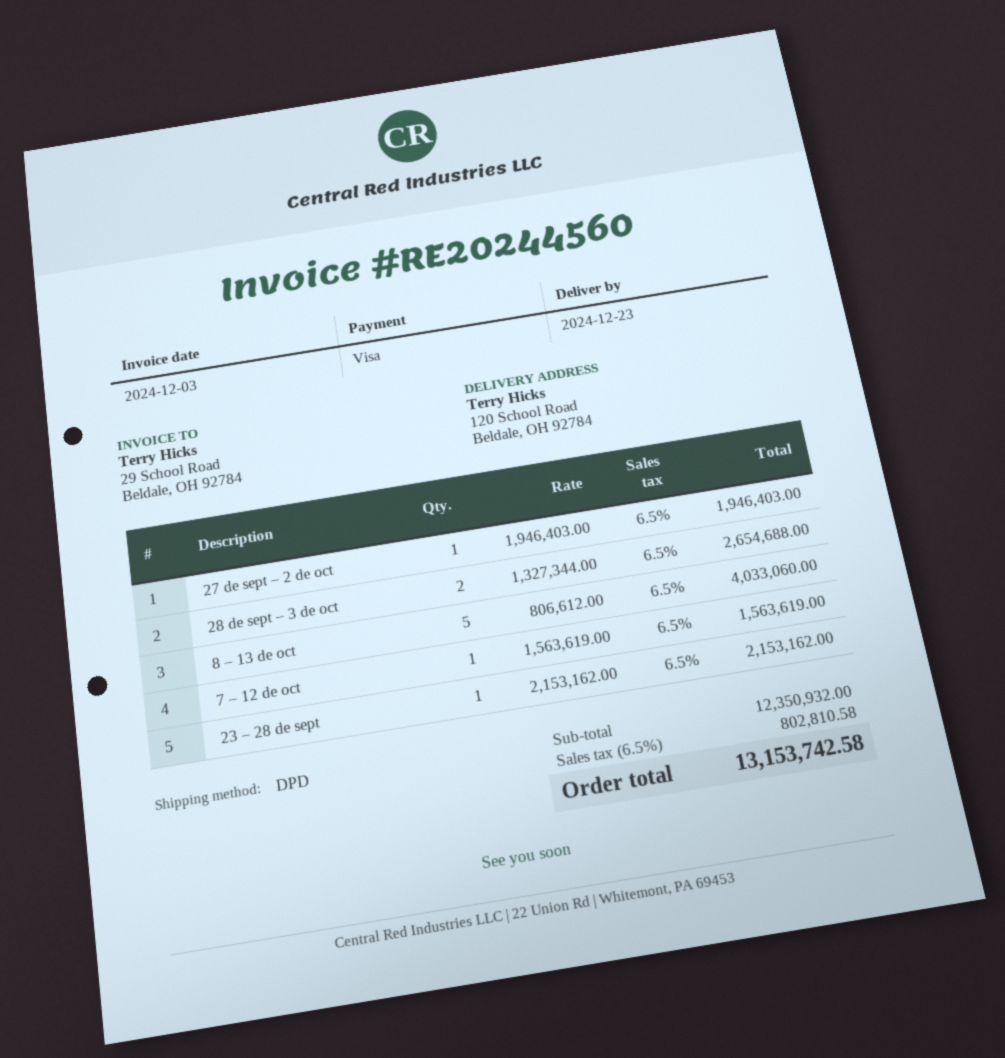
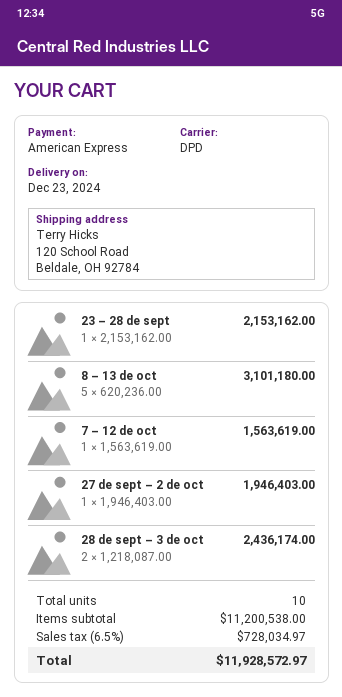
payment method: Visa -> American Express
28 de sept – 3 de oct: 2 x 1327344.00 = 2654688.00 -> 2 x 1218087.00 = 2436174.00
8 – 13 de oct: 5 x 806612.00 = 4033060.00 -> 5 x 620236.00 = 3101180.00
subtotal: 12350932.00 -> 11200538.00
tax: 6.5% = 802810.58 -> 6.5% = 728034.97
total: 13153742.58 -> 11928572.97

